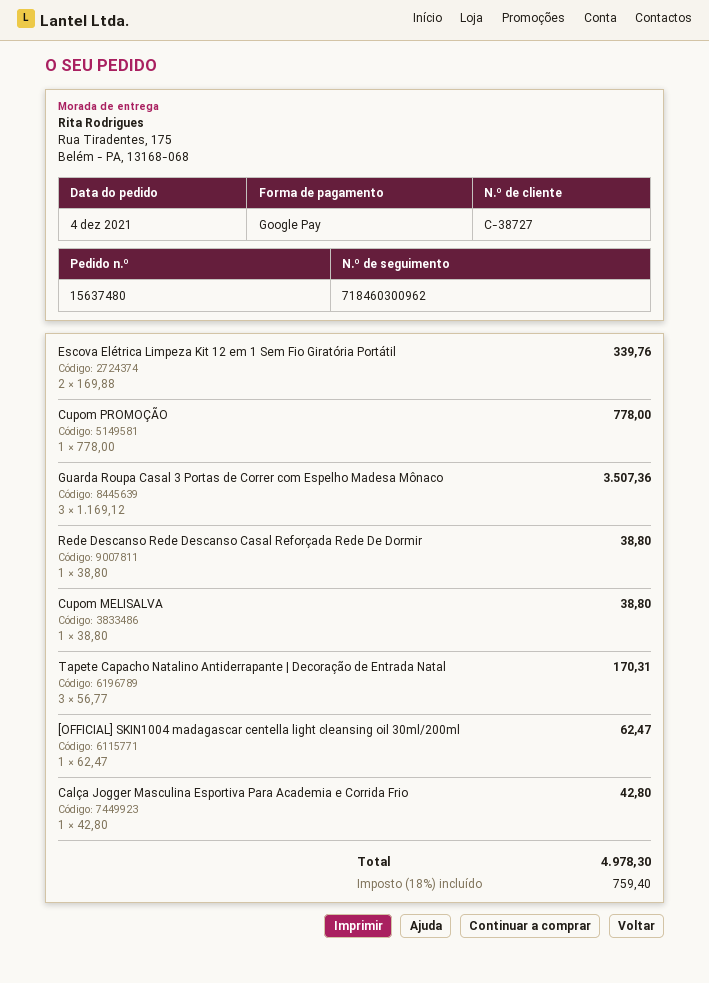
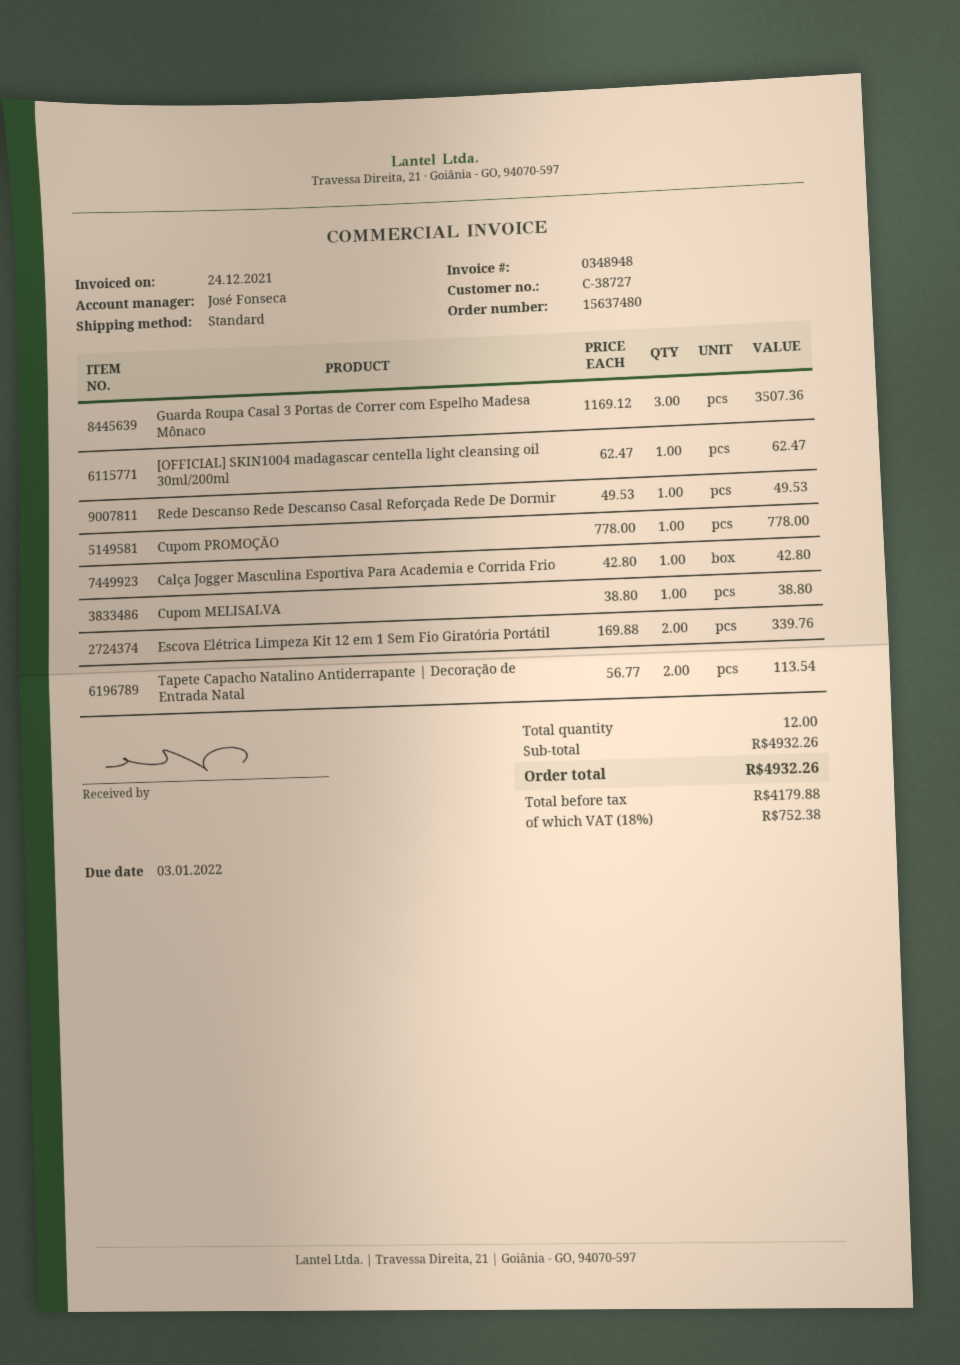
Rede Descanso Rede Descanso Casal Reforçada Rede De Dormir: 1 x 38.80 = 38.80 -> 1 x 49.53 = 49.53
Tapete Capacho Natalino Antiderrapante | Decoração de Entrada Natal: 3 x 56.77 = 170.31 -> 2 x 56.77 = 113.54
tax: 18% = 759.40 -> 18% = 752.38
total: 4978.30 -> 4932.26

